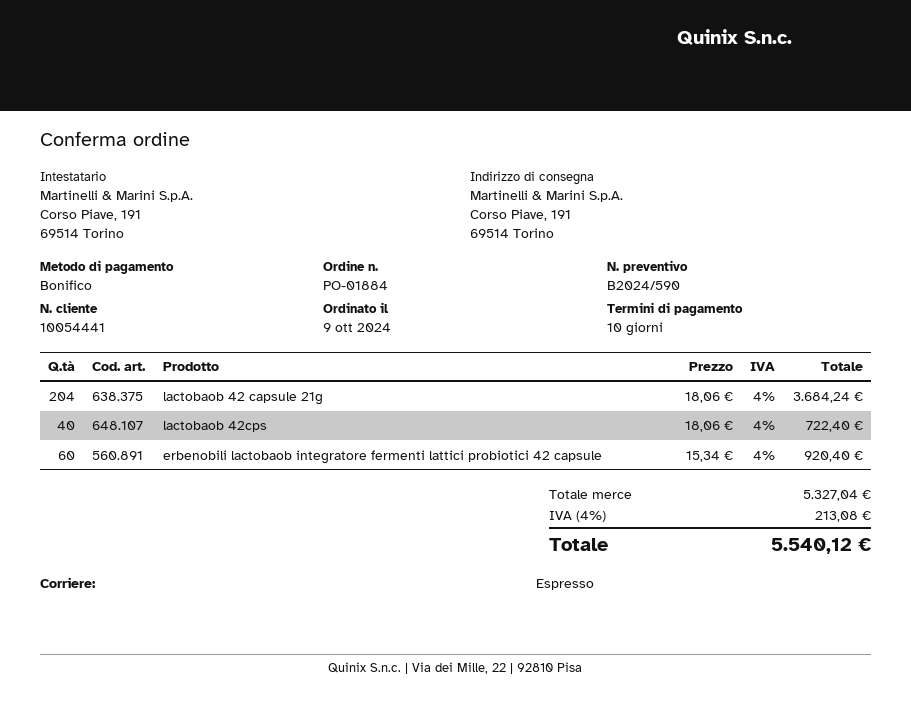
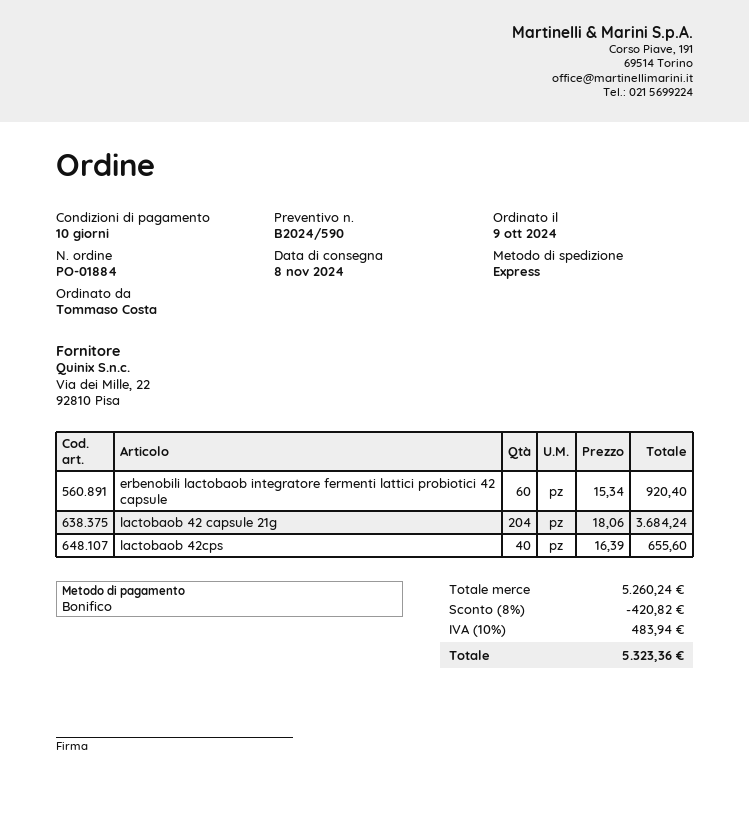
lactobaob 42cps: 40 x 18.06 = 722.40 -> 40 x 16.39 = 655.60
subtotal: 5327.04 -> 5260.24
discount: none -> 8% = 420.82
tax: 4% = 213.08 -> 10% = 483.94
total: 5540.12 -> 5323.36

